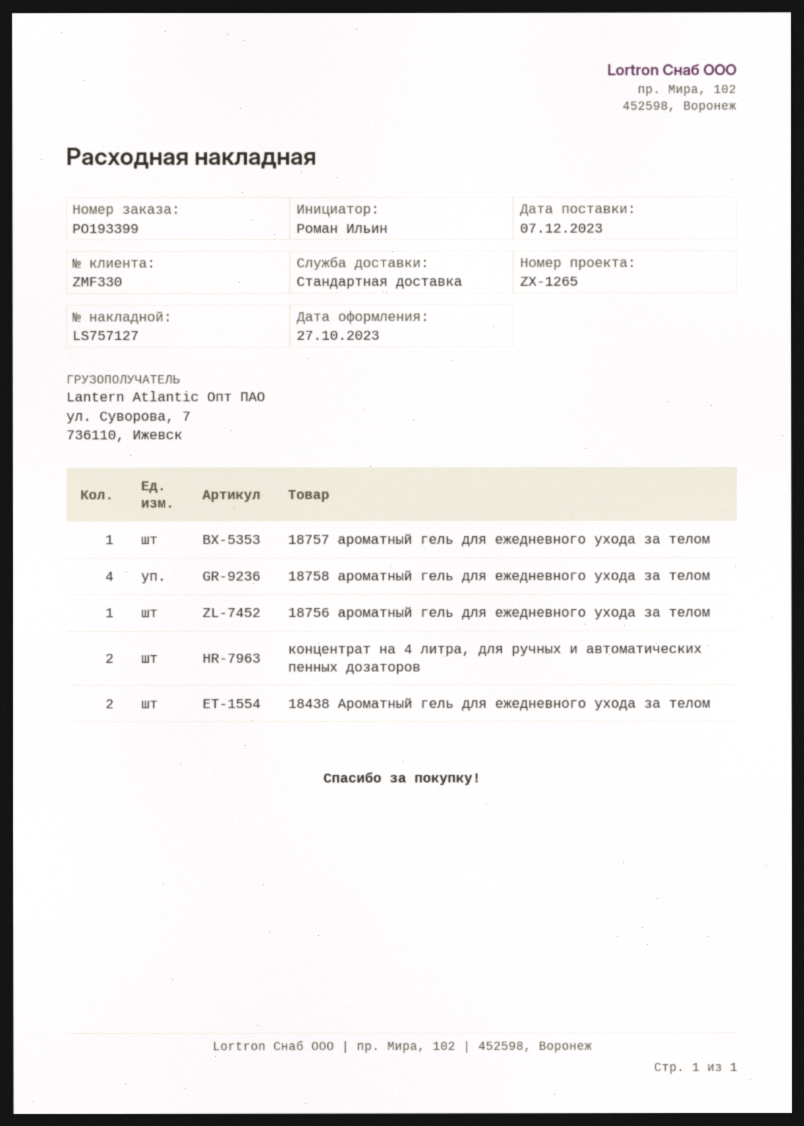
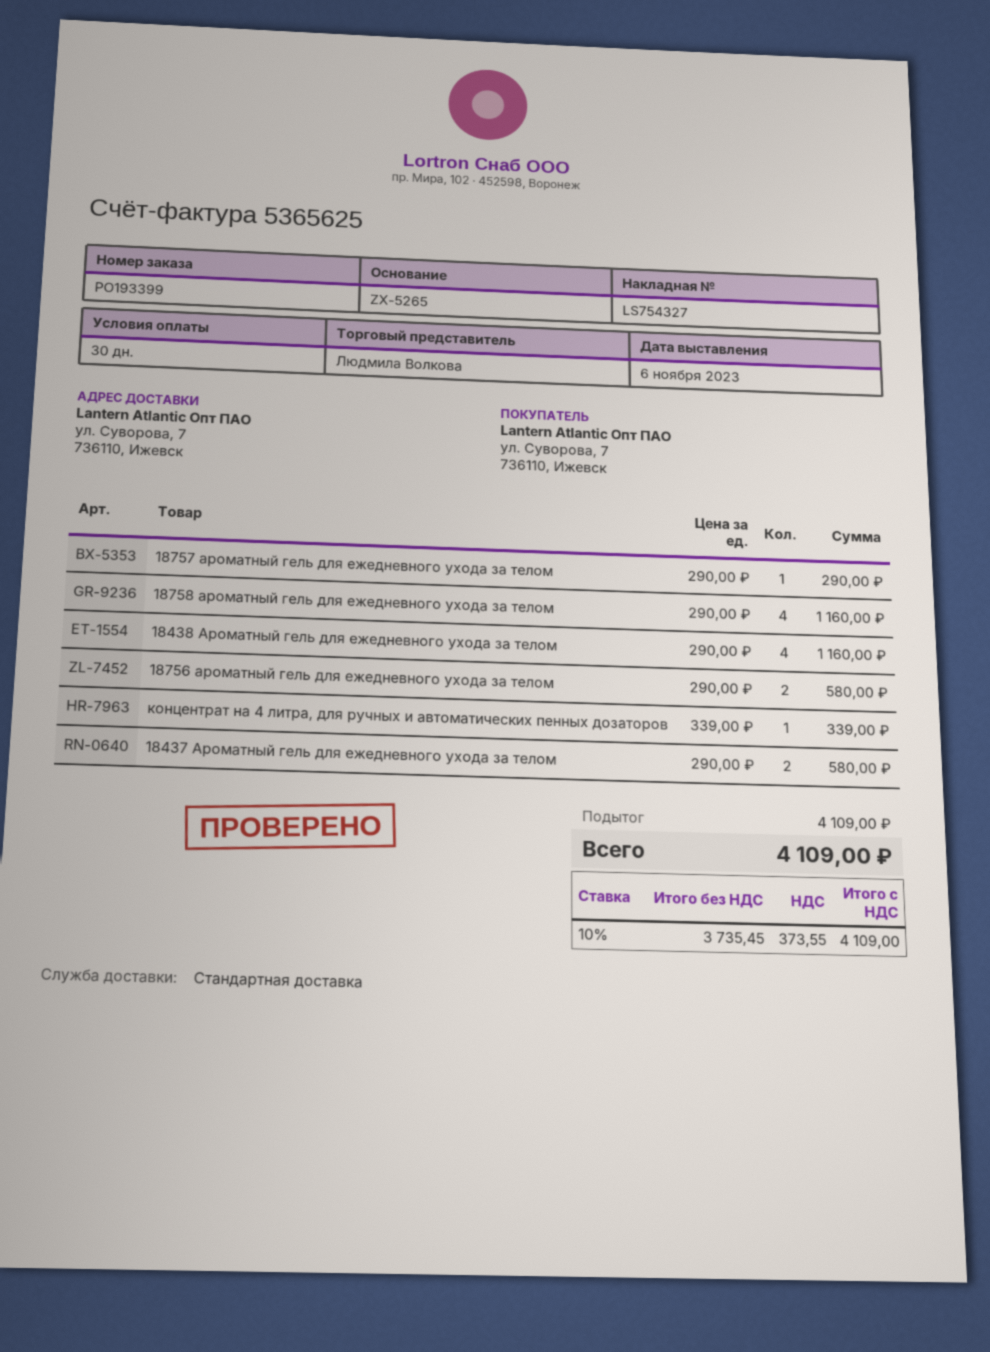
delivery note number: LS757127 -> LS754327
reference: ZX-1265 -> ZX-5265
18756 ароматный гель для ежедневного ухода за телом: 1 -> 2
концентрат на 4 литра, для ручных и автоматических пенных дозаторов: 2 -> 1
18438 Ароматный гель для ежедневного ухода за телом: 2 -> 4
18437 Ароматный гель для ежедневного ухода за телом: none -> 2

